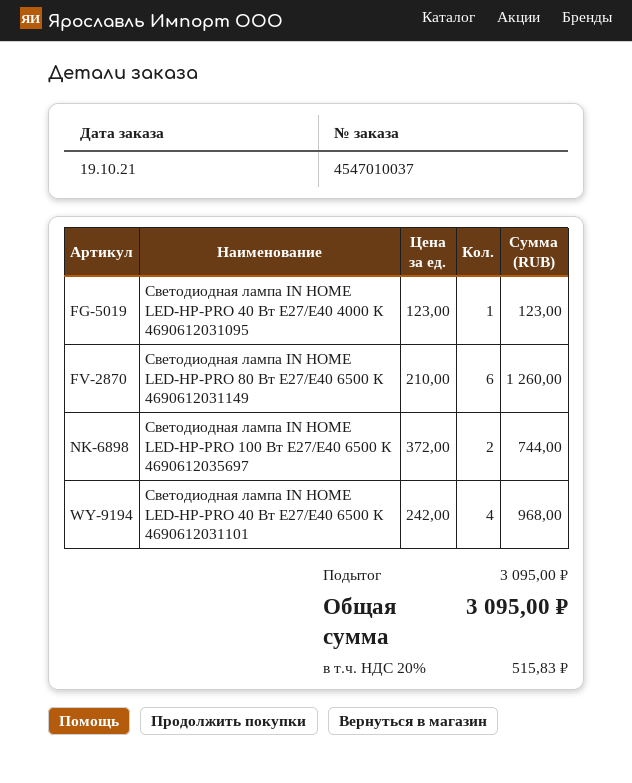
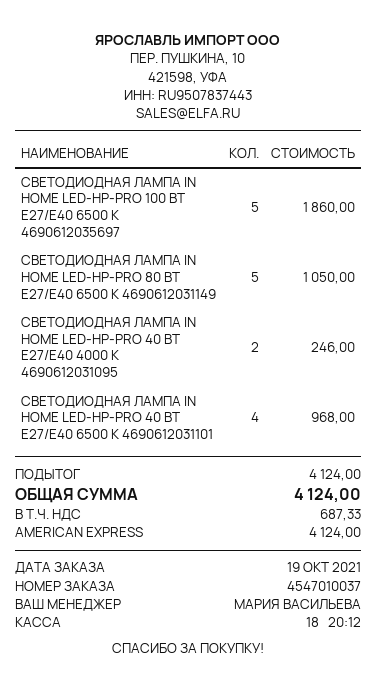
Светодиодная лампа IN HOME LED-HP-PRO 40 Вт E27/E40 4000 К 4690612031095: 1 for 123.00 -> 2 for 246.00
Светодиодная лампа IN HOME LED-HP-PRO 80 Вт E27/E40 6500 К 4690612031149: 6 for 1260.00 -> 5 for 1050.00
Светодиодная лампа IN HOME LED-HP-PRO 100 Вт E27/E40 6500 К 4690612035697: 2 for 744.00 -> 5 for 1860.00
subtotal: 3095.00 -> 4124.00
tax: 515.83 -> 687.33
total: 3095.00 -> 4124.00

